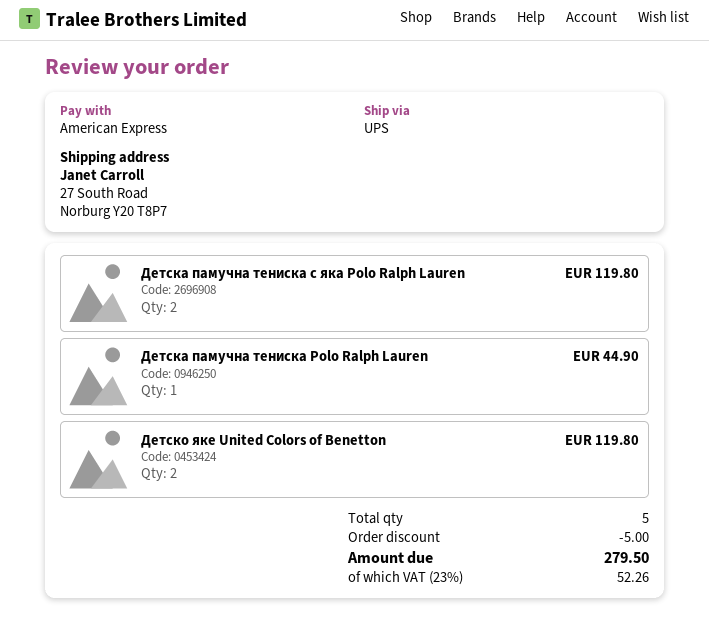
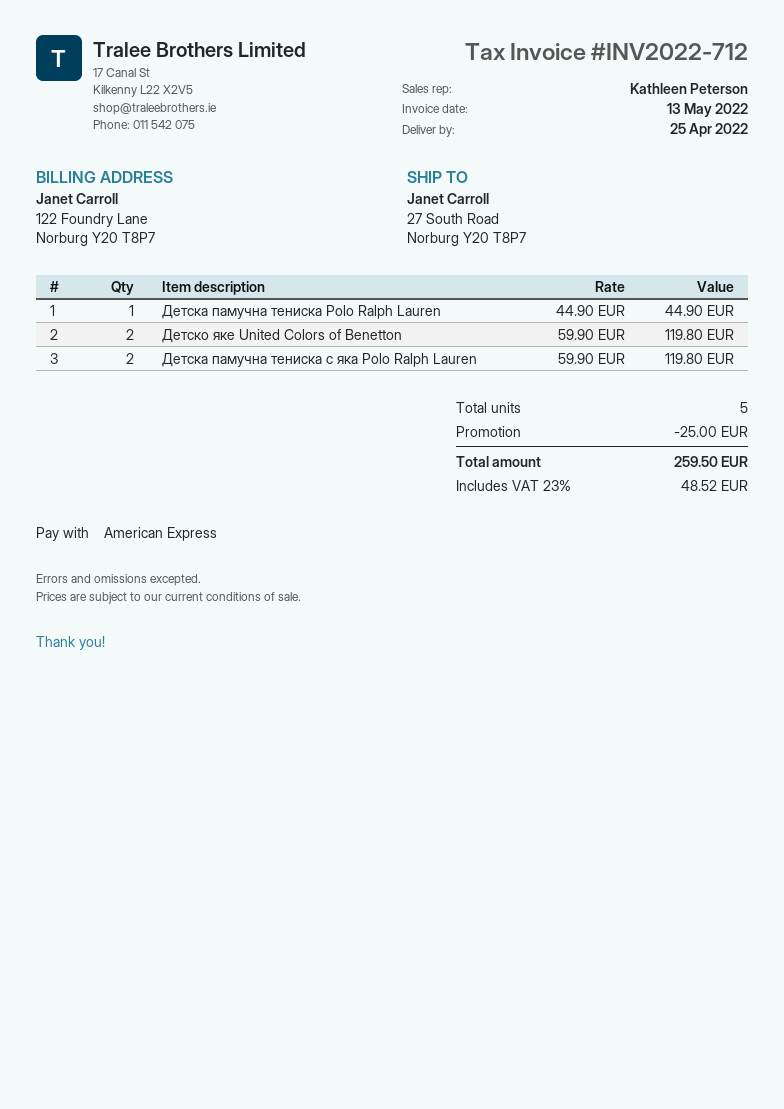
discount: 5.00 -> 25.00
tax: 23% = 52.26 -> 23% = 48.52
total: 279.50 -> 259.50

